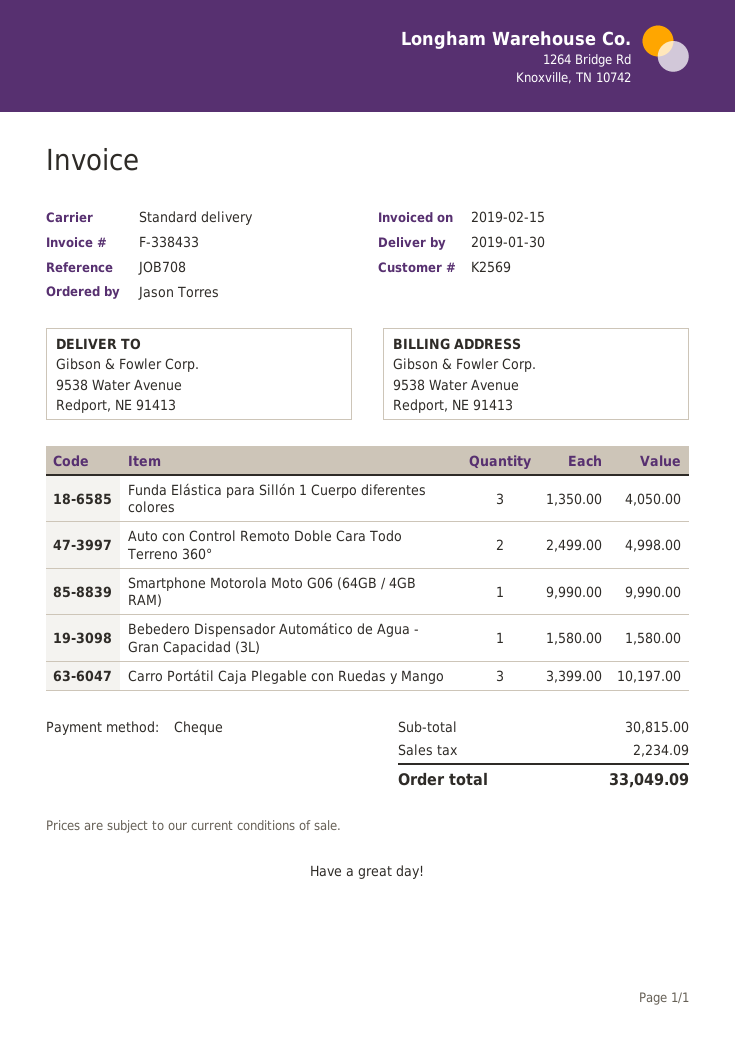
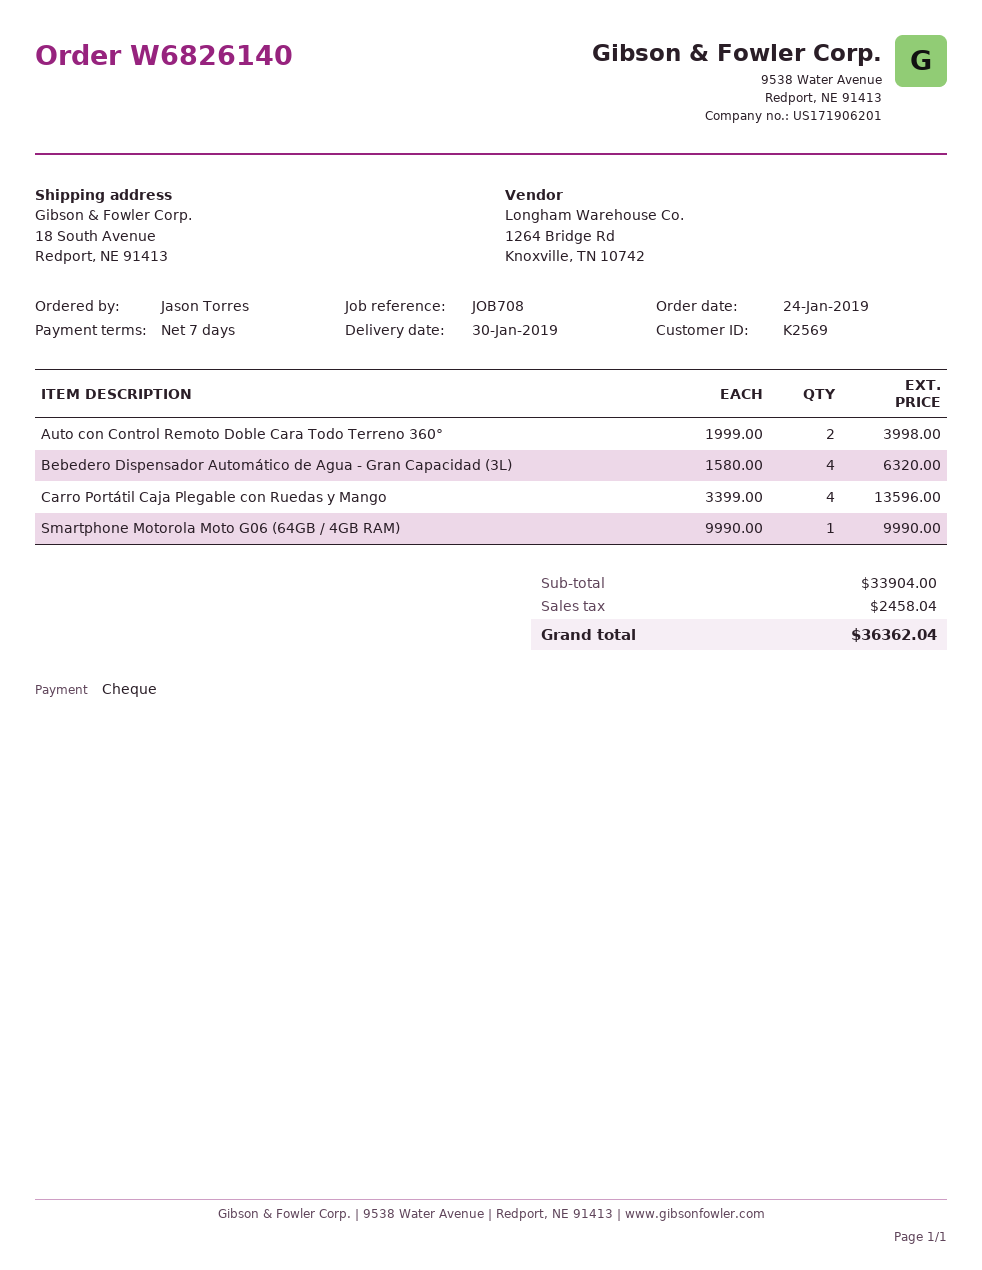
ship to: 9538 Water Avenue, Redport, NE 91413 -> 18 South Avenue, Redport, NE 91413
Funda Elástica para Sillón 1 Cuerpo diferentes colores: 3 x 1350.00 = 4050.00 -> none
Auto con Control Remoto Doble Cara Todo Terreno 360°: 2 x 2499.00 = 4998.00 -> 2 x 1999.00 = 3998.00
Bebedero Dispensador Automático de Agua - Gran Capacidad (3L): 1 x 1580.00 = 1580.00 -> 4 x 1580.00 = 6320.00
Carro Portátil Caja Plegable con Ruedas y Mango: 3 x 3399.00 = 10197.00 -> 4 x 3399.00 = 13596.00
subtotal: 30815.00 -> 33904.00
tax: 2234.09 -> 2458.04
total: 33049.09 -> 36362.04

